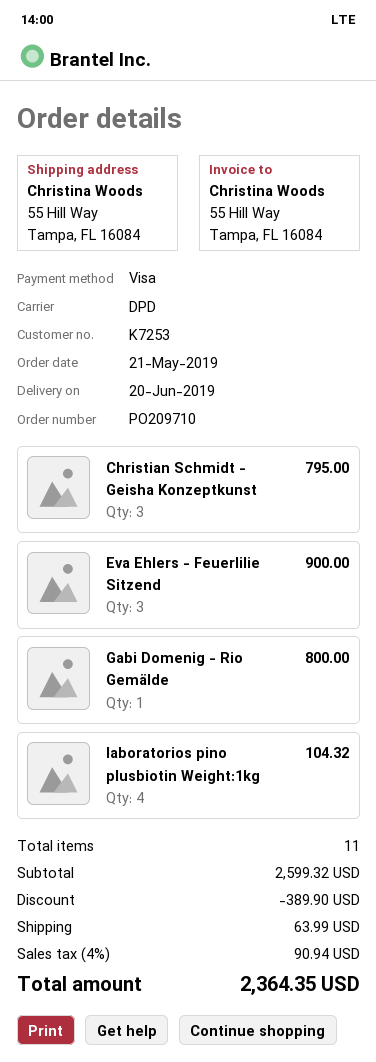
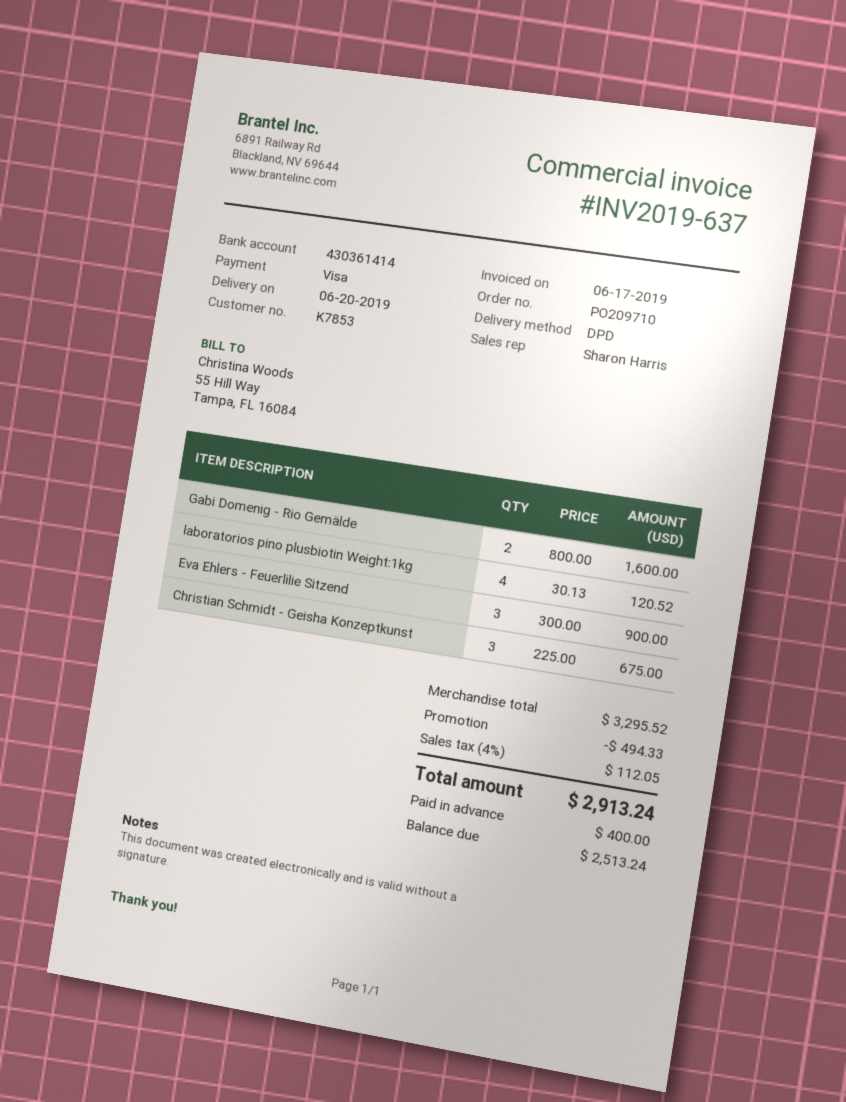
customer number: K7253 -> K7853
Christian Schmidt - Geisha Konzeptkunst: 3 for 795.00 -> 3 for 675.00
Gabi Domenig - Rio Gemälde: 1 for 800.00 -> 2 for 1600.00
laboratorios pino plusbiotin Weight:1kg: 4 for 104.32 -> 4 for 120.52
subtotal: 2599.32 -> 3295.52
discount: 389.90 -> 494.33
shipping: 63.99 -> none
tax: 4% = 90.94 -> 4% = 112.05
total: 2364.35 -> 2913.24

